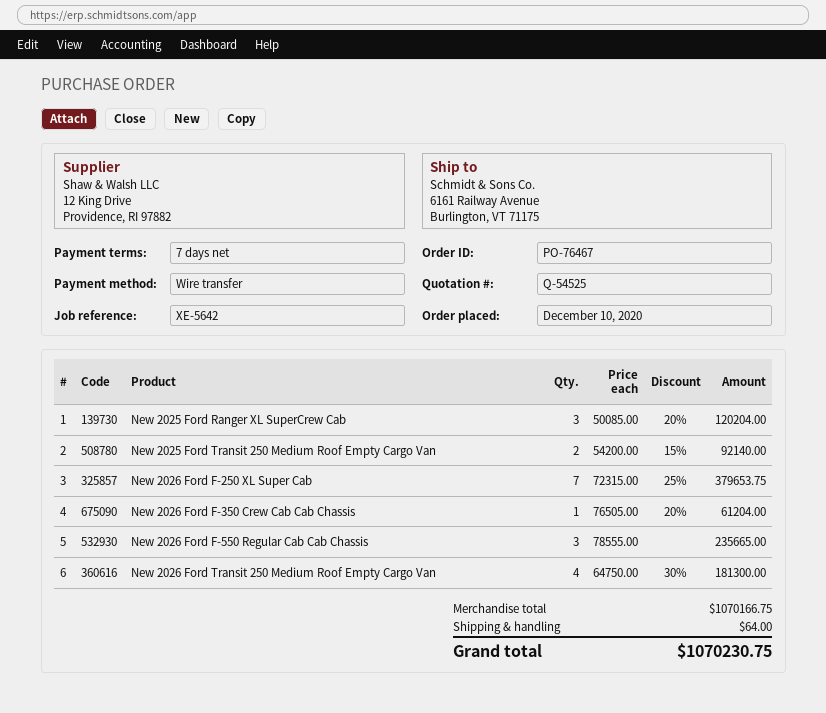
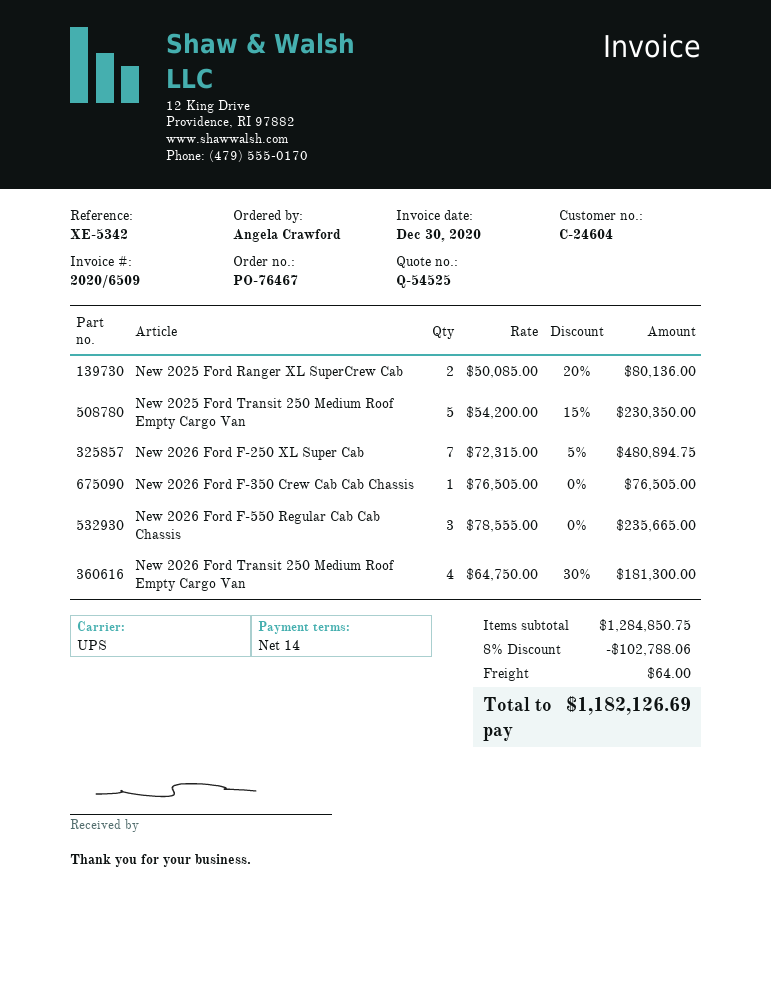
payment terms: 7 days -> 14 days
reference: XE-5642 -> XE-5342
New 2025 Ford Ranger XL SuperCrew Cab: 3 x 50085.00 - 20% = 120204.00 -> 2 x 50085.00 - 20% = 80136.00
New 2025 Ford Transit 250 Medium Roof Empty Cargo Van: 2 x 54200.00 - 15% = 92140.00 -> 5 x 54200.00 - 15% = 230350.00
New 2026 Ford F-250 XL Super Cab: 7 x 72315.00 - 25% = 379653.75 -> 7 x 72315.00 - 5% = 480894.75
New 2026 Ford F-350 Crew Cab Cab Chassis: 1 x 76505.00 - 20% = 61204.00 -> 1 x 76505.00 = 76505.00
subtotal: 1070166.75 -> 1284850.75
discount: none -> 8% = 102788.06
total: 1070230.75 -> 1182126.69

